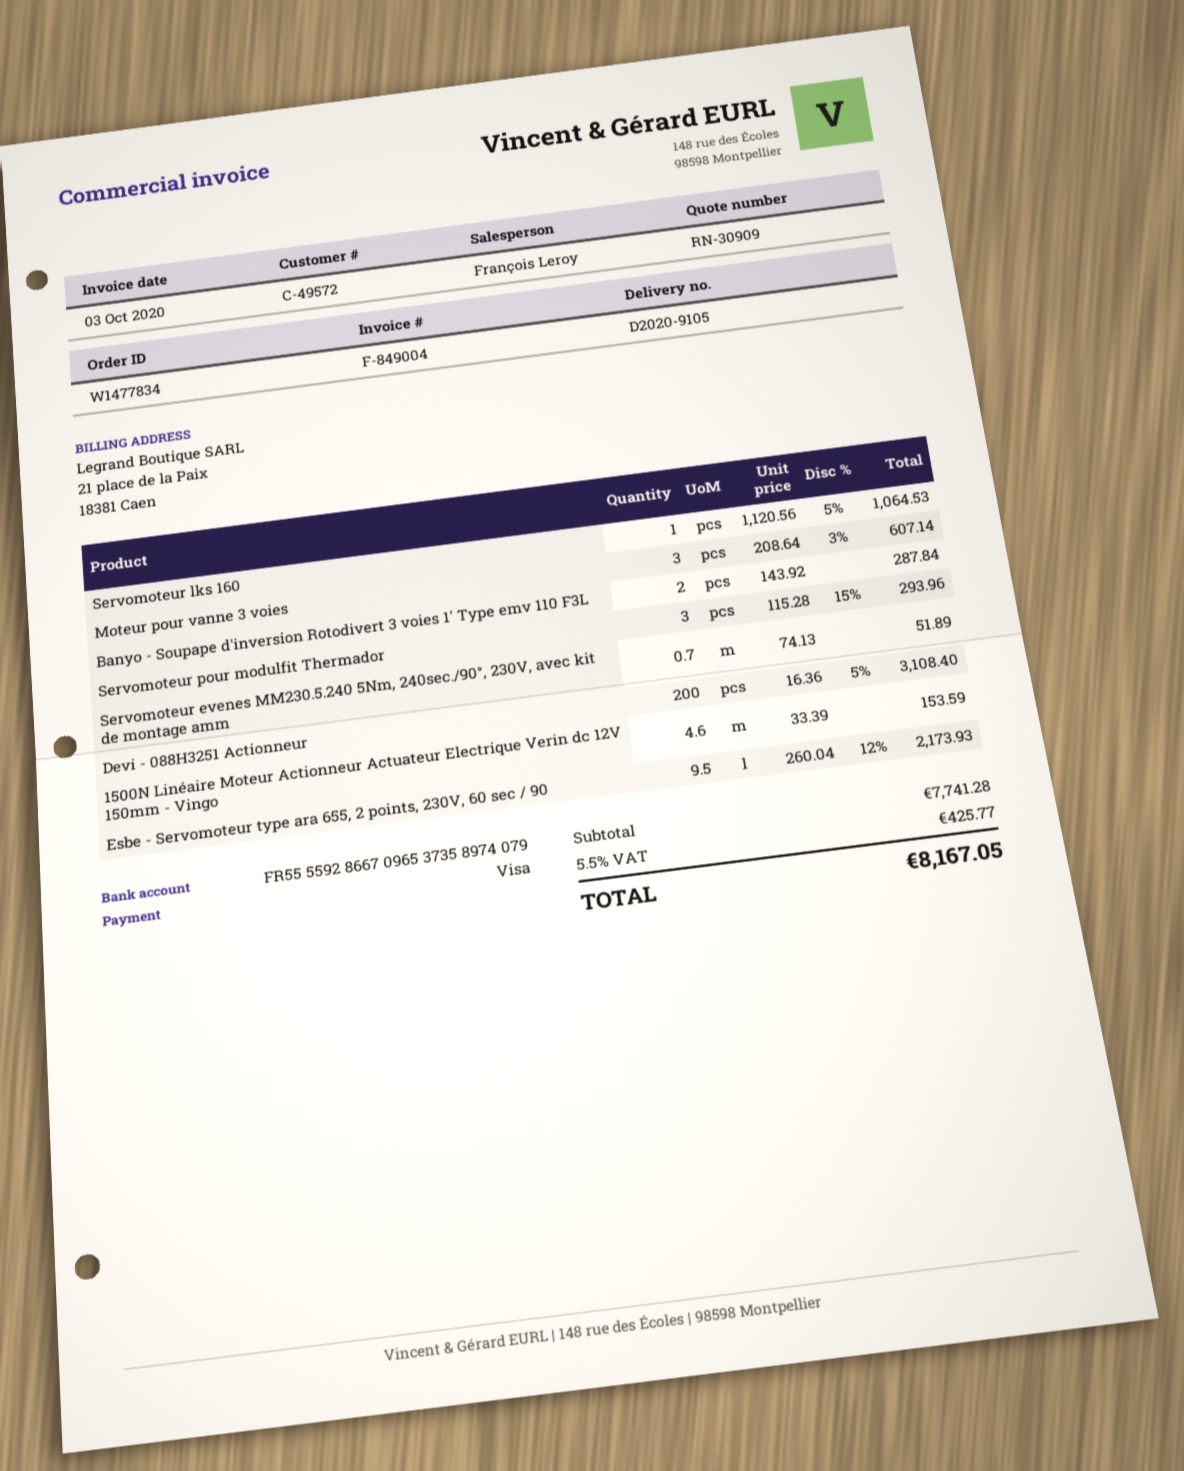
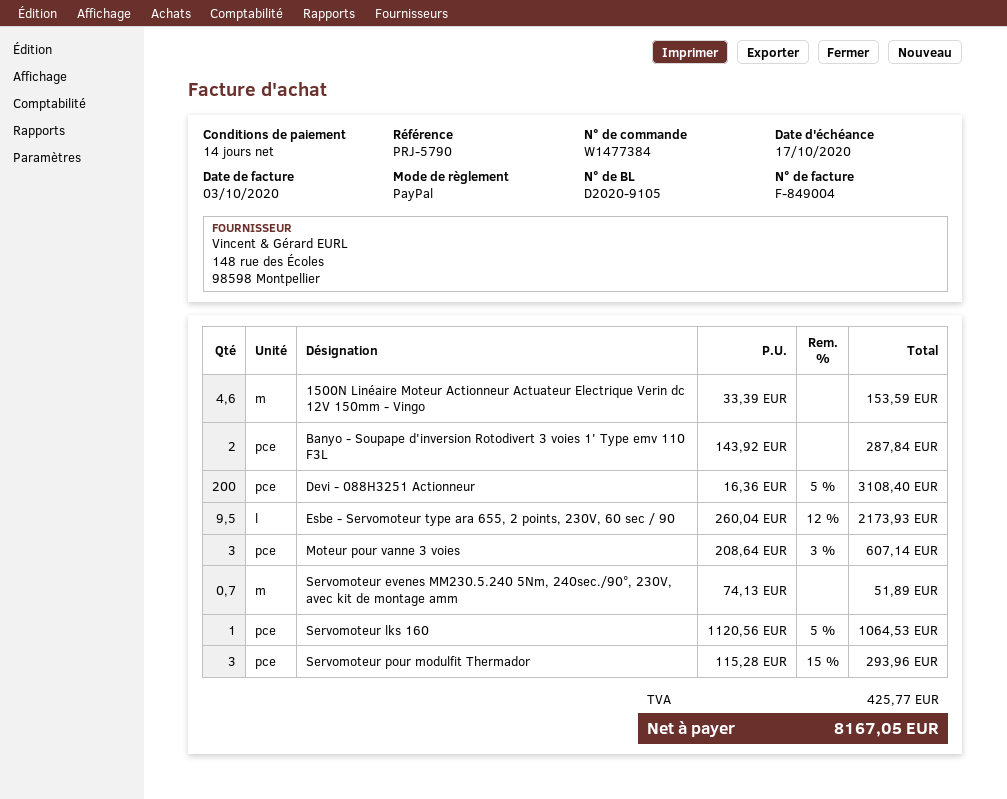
order number: W1477834 -> W1477384
payment method: Visa -> PayPal

